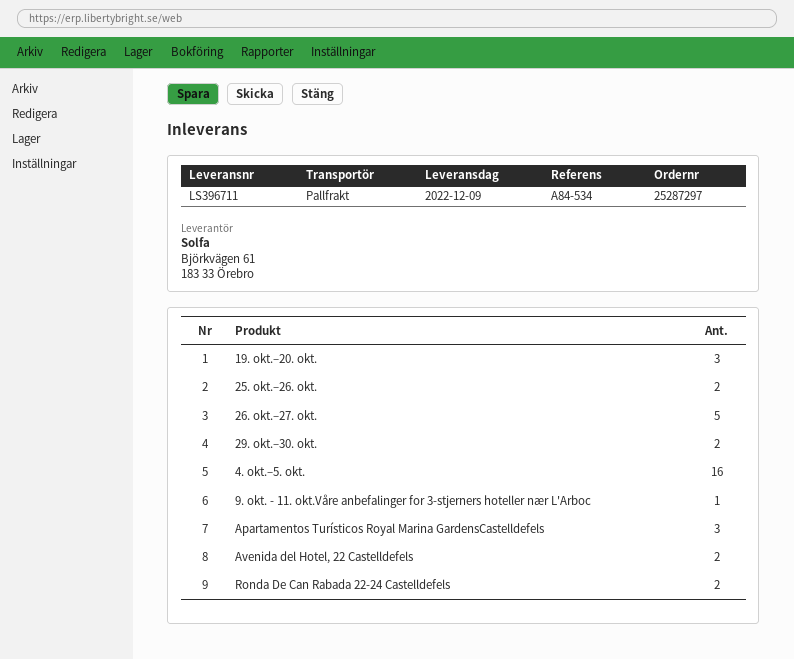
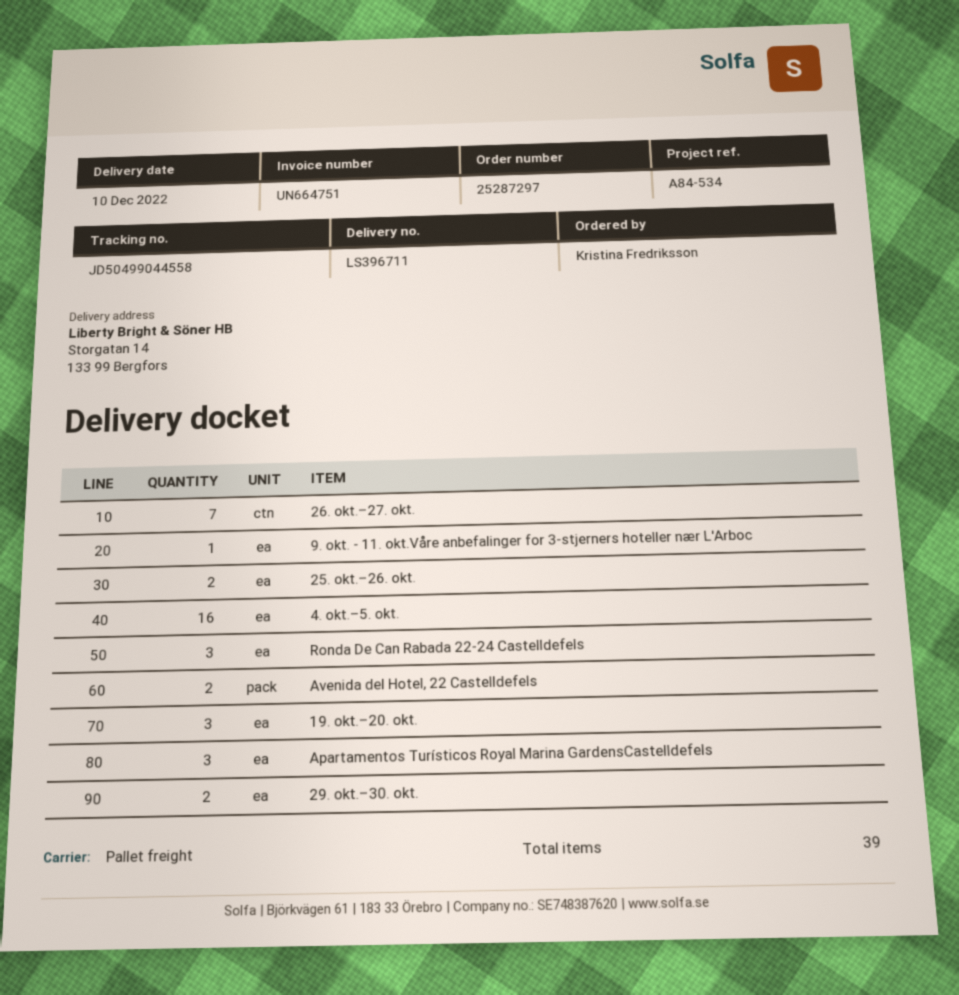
delivery date: 2022-12-09 -> 2022-12-10
26. okt.–27. okt.: 5 -> 7
Ronda De Can Rabada 22-24 Castelldefels: 2 -> 3

